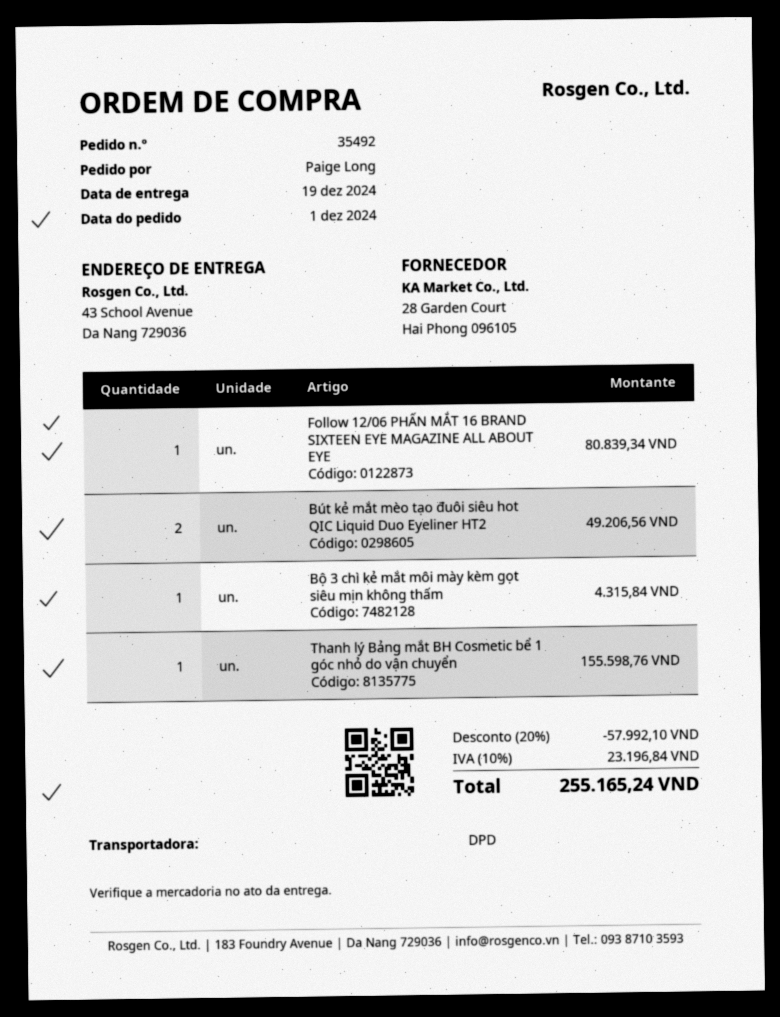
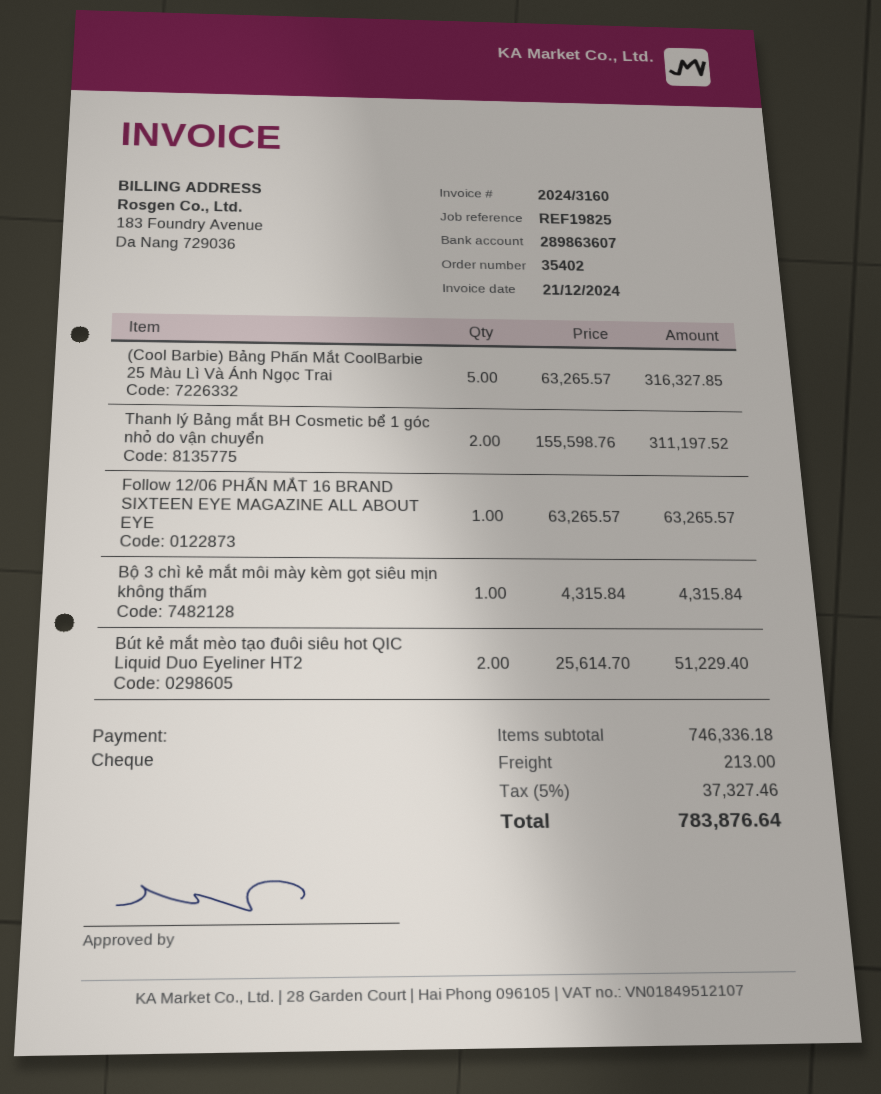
order number: 35492 -> 35402
Follow 12/06 PHẤN MẮT 16 BRAND SIXTEEN EYE MAGAZINE ALL ABOUT EYE: 1 for 80839.34 -> 1 for 63265.57
Bút kẻ mắt mèo tạo đuôi siêu hot QIC Liquid Duo Eyeliner HT2: 2 for 49206.56 -> 2 for 51229.40
Thanh lý Bảng mắt BH Cosmetic bể 1 góc nhỏ do vận chuyển: 1 for 155598.76 -> 2 for 311197.52
(Cool Barbie) Bảng Phấn Mắt CoolBarbie 25 Màu Lì Và Ánh Ngọc Trai: none -> 5 for 316327.85
discount: 20% = 57992.10 -> none
shipping: none -> 213.00
tax: 10% = 23196.84 -> 5% = 37327.46
total: 255165.24 -> 783876.64

